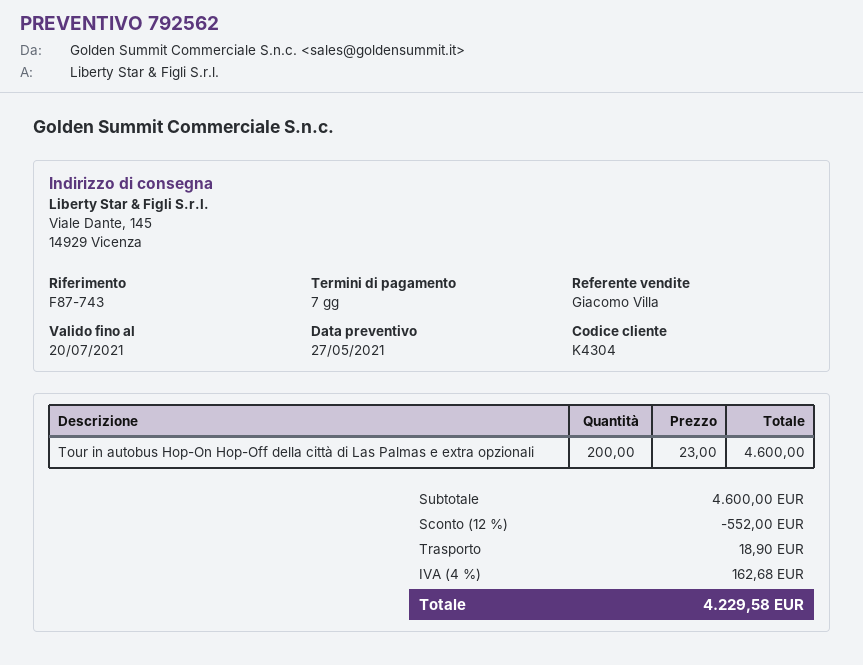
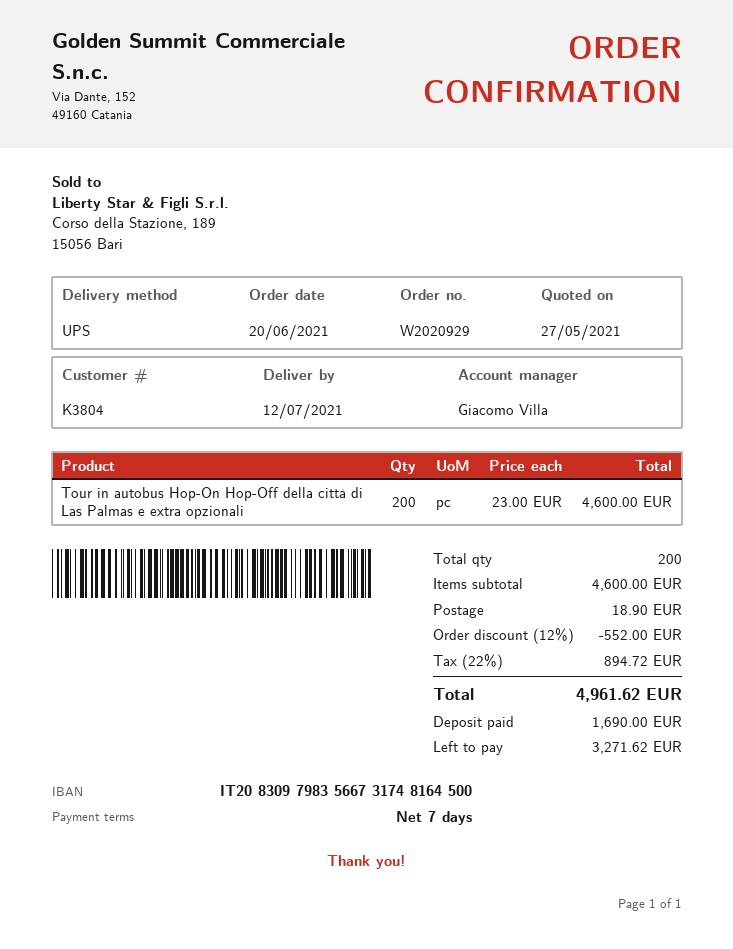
customer number: K4304 -> K3804
tax: 4% = 162.68 -> 22% = 894.72
total: 4229.58 -> 4961.62

